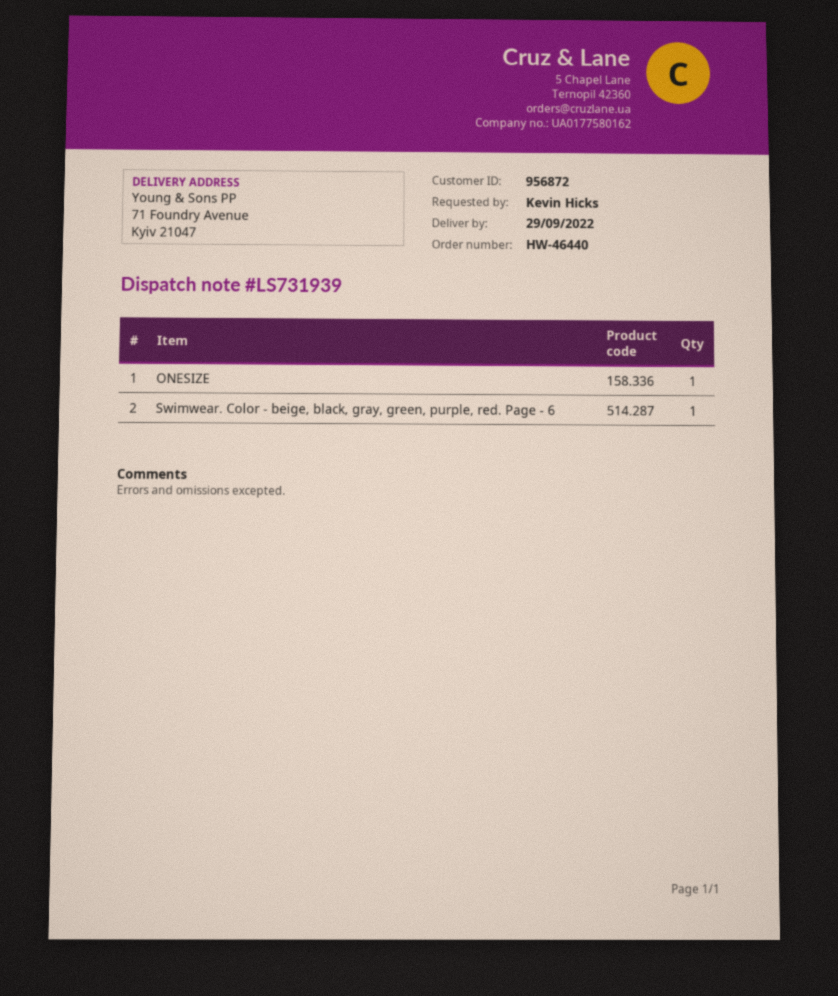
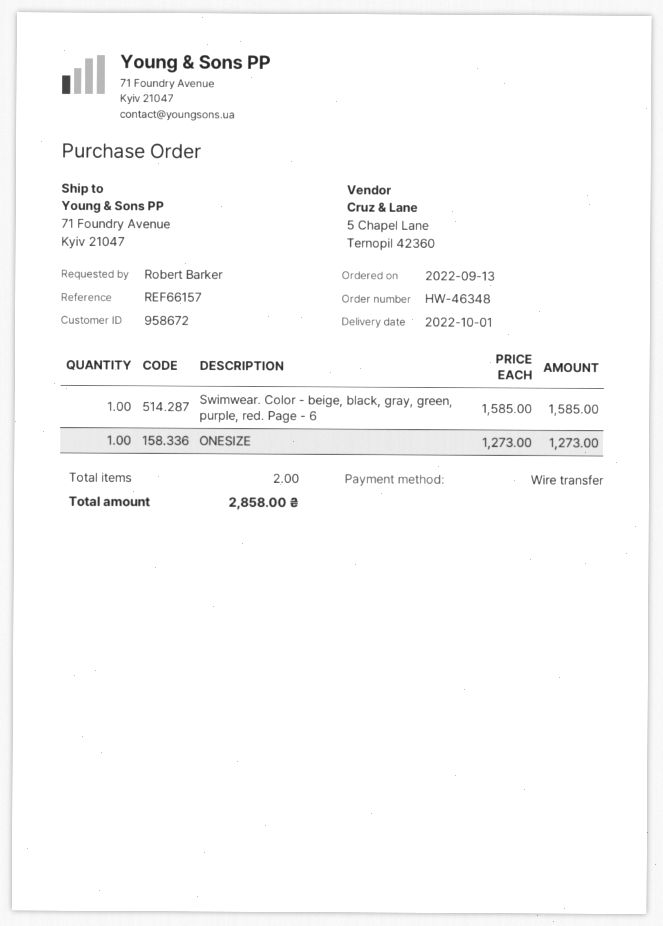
order number: HW-46440 -> HW-46348
delivery date: 2022-09-29 -> 2022-10-01
customer number: 956872 -> 958672
ordered by: Kevin Hicks -> Robert Barker

